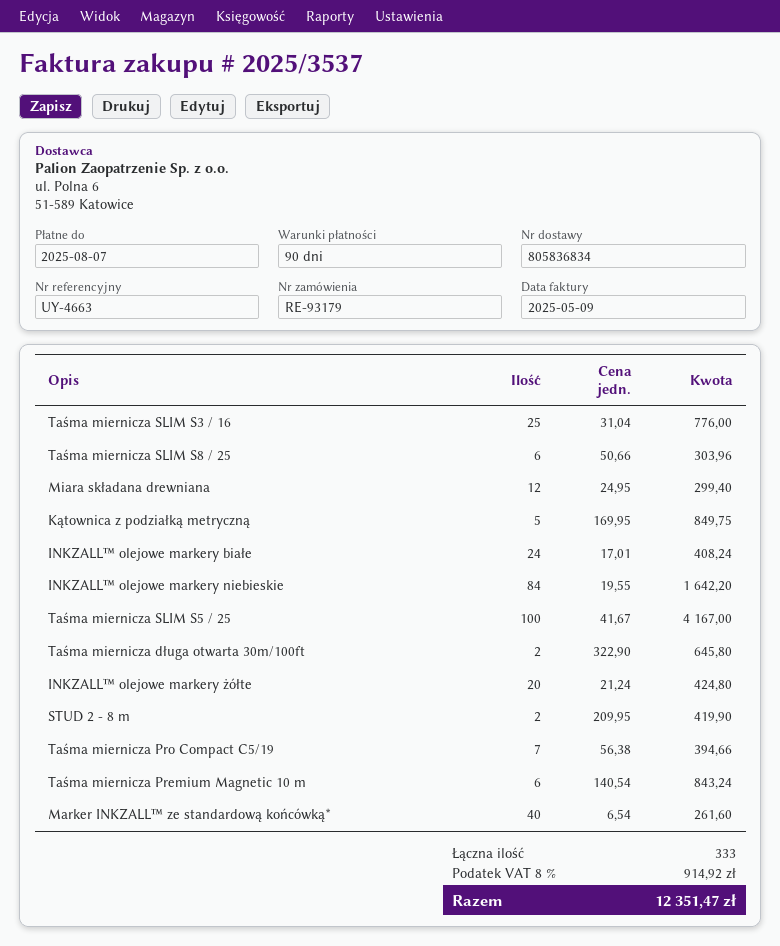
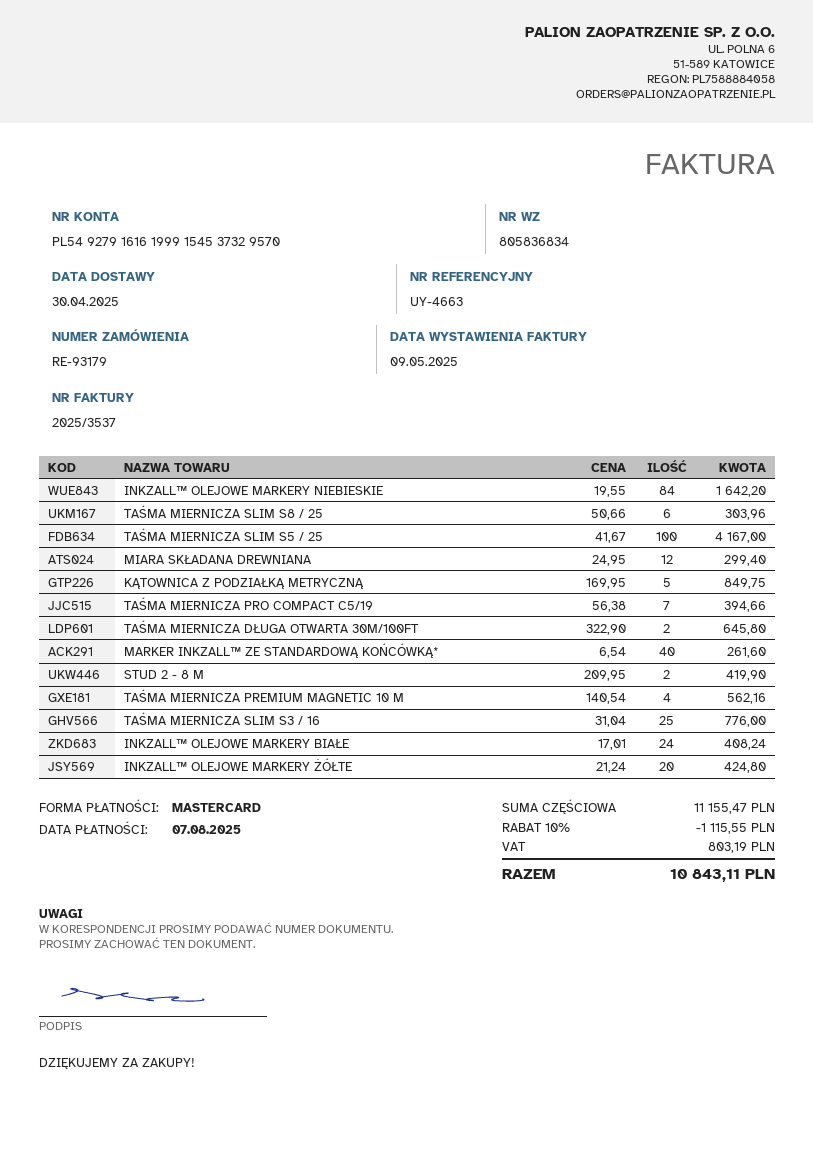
Taśma miernicza Premium Magnetic 10 m: 6 x 140.54 = 843.24 -> 4 x 140.54 = 562.16
discount: none -> 10% = 1115.55
tax: 914.92 -> 803.19
total: 12351.47 -> 10843.11

